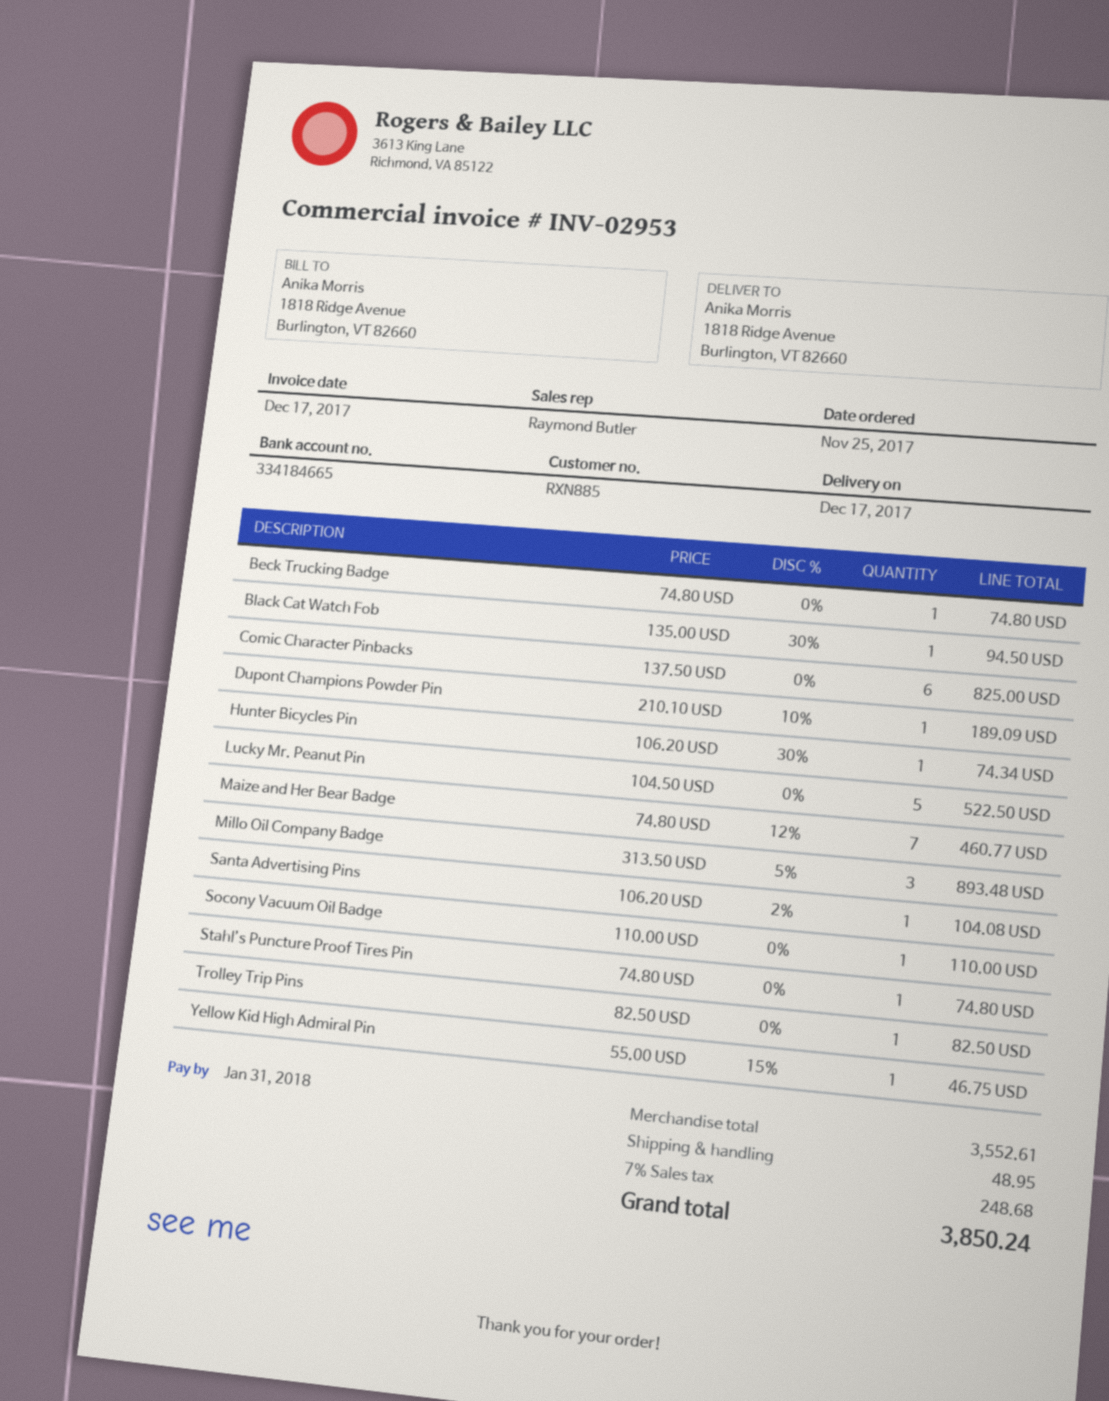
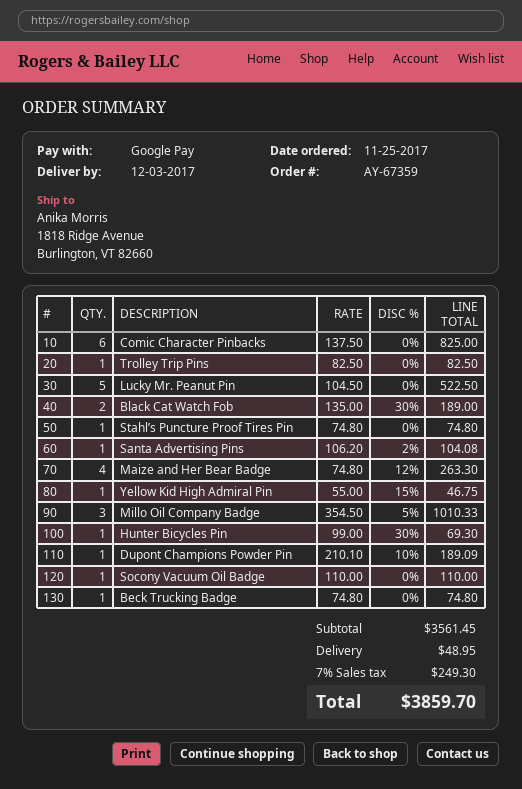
delivery date: 2017-12-17 -> 2017-12-03
Black Cat Watch Fob: 1 x 135.00 - 30% = 94.50 -> 2 x 135.00 - 30% = 189.00
Hunter Bicycles Pin: 1 x 106.20 - 30% = 74.34 -> 1 x 99.00 - 30% = 69.30
Maize and Her Bear Badge: 7 x 74.80 - 12% = 460.77 -> 4 x 74.80 - 12% = 263.30
Millo Oil Company Badge: 3 x 313.50 - 5% = 893.48 -> 3 x 354.50 - 5% = 1010.33
subtotal: 3552.61 -> 3561.45
tax: 7% = 248.68 -> 7% = 249.30
total: 3850.24 -> 3859.70

